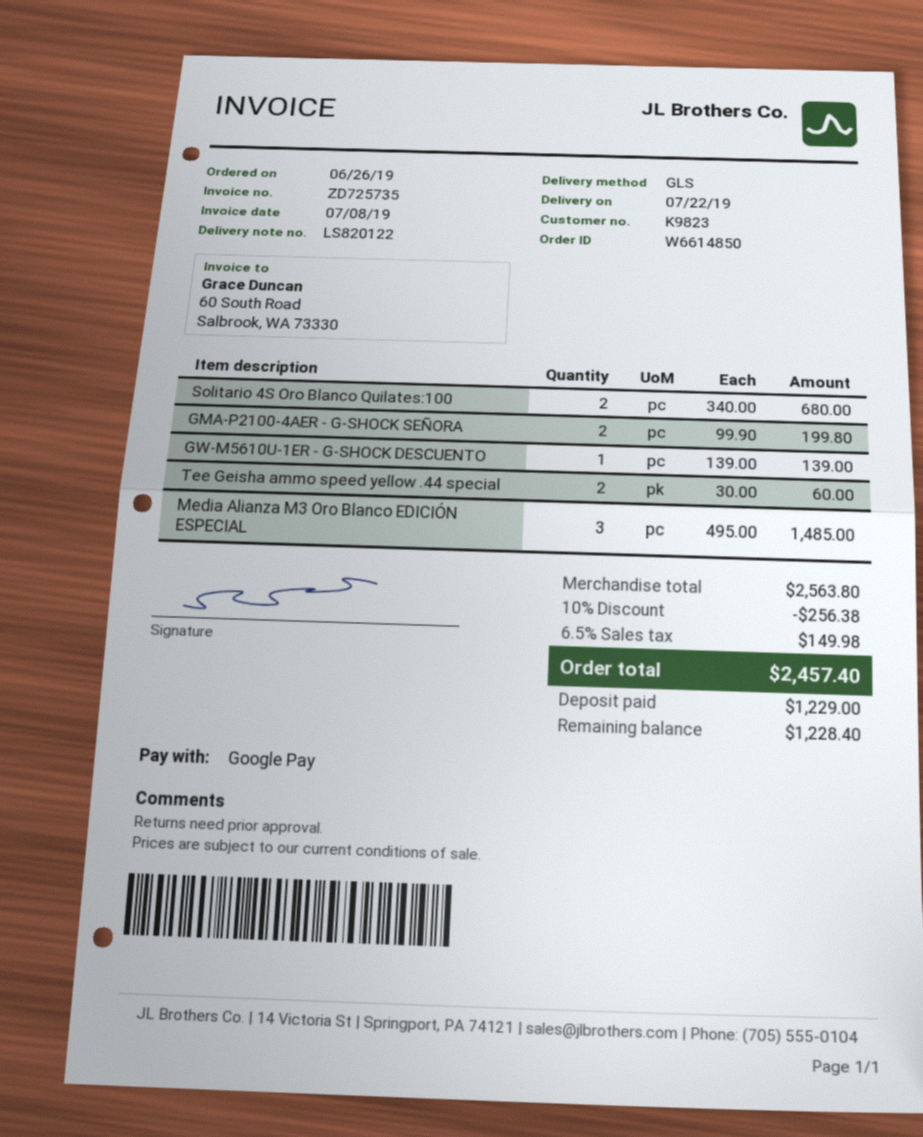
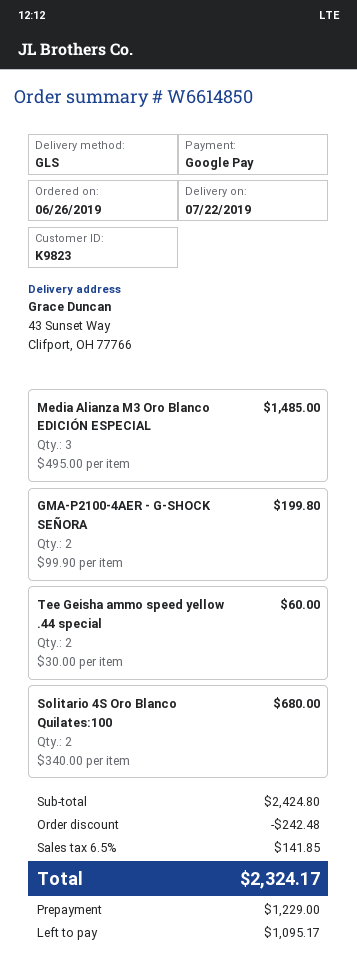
GW-M5610U-1ER - G-SHOCK DESCUENTO: 1 x 139.00 = 139.00 -> none
subtotal: 2563.80 -> 2424.80
discount: 256.38 -> 242.48
tax: 6.5% = 149.98 -> 6.5% = 141.85
total: 2457.40 -> 2324.17
balance: 1228.40 -> 1095.17

